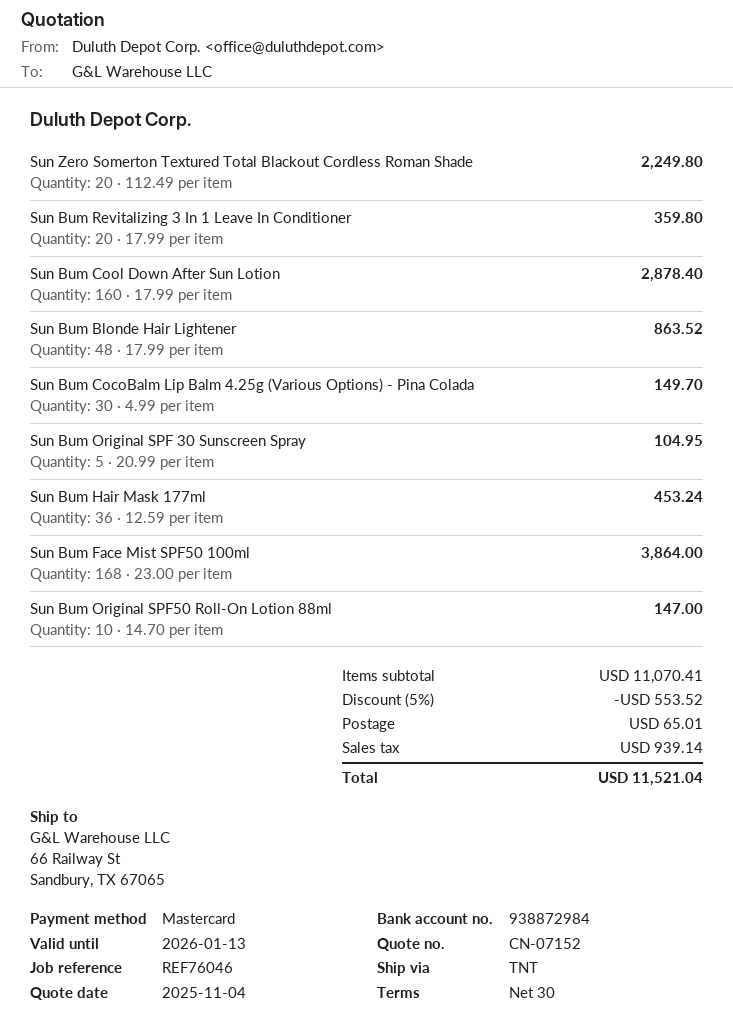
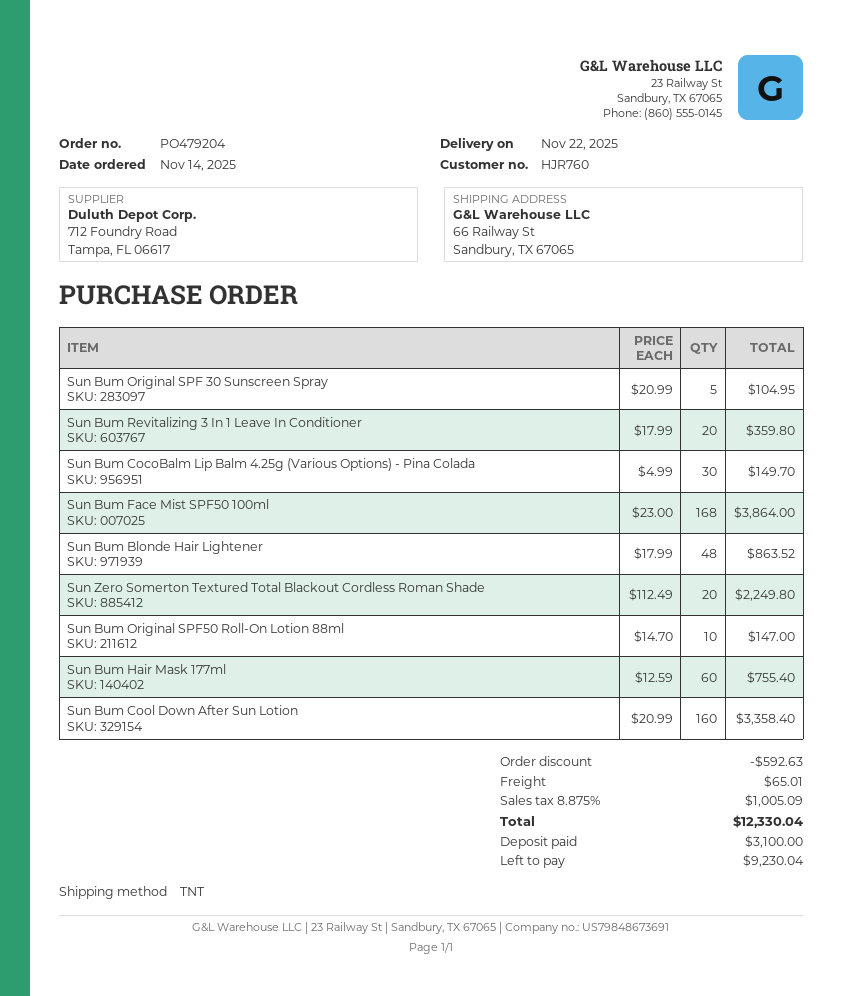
Sun Bum Cool Down After Sun Lotion: 160 x 17.99 = 2878.40 -> 160 x 20.99 = 3358.40
Sun Bum Hair Mask 177ml: 36 x 12.59 = 453.24 -> 60 x 12.59 = 755.40
discount: 553.52 -> 592.63
tax: 939.14 -> 1005.09
total: 11521.04 -> 12330.04

